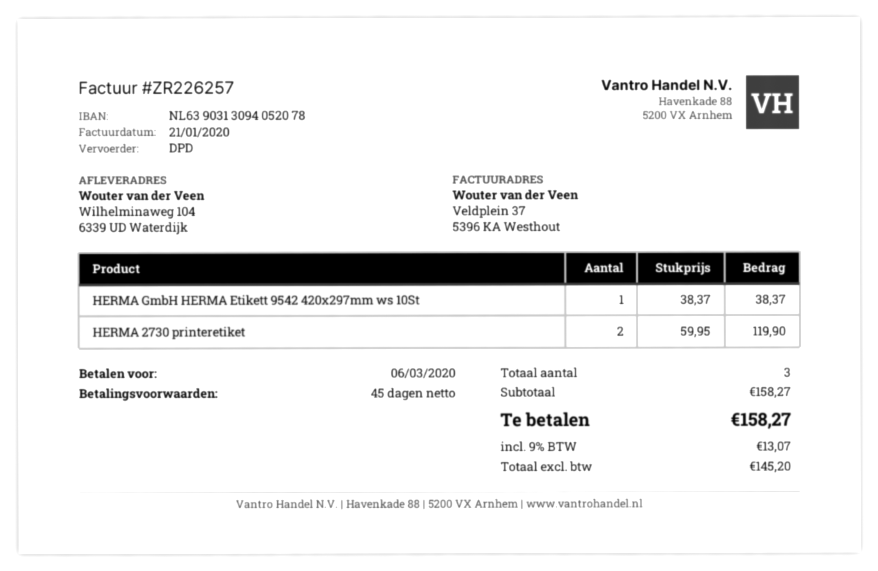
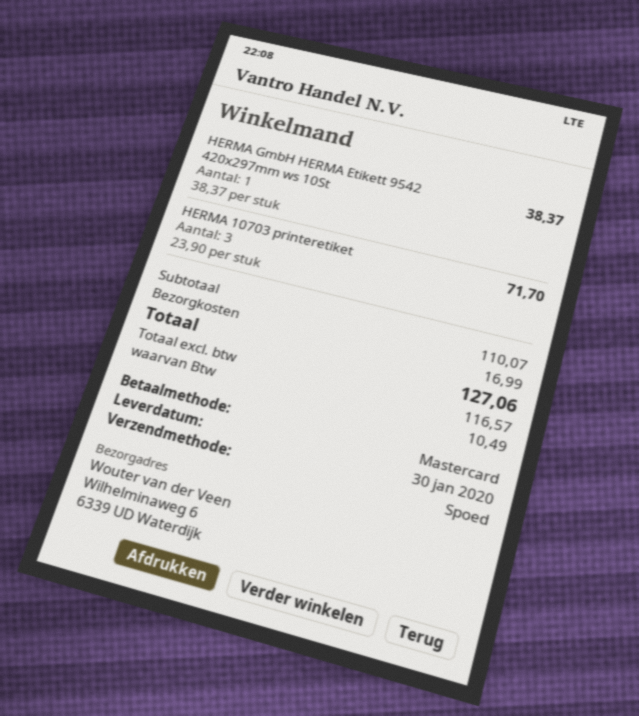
shipping method: DPD -> express
ship to: Wilhelminaweg 104, 6339 UD Waterdijk -> Wilhelminaweg 6, 6339 UD Waterdijk
HERMA 2730 printeretiket: 2 x 59.95 = 119.90 -> none
HERMA 10703 printeretiket: none -> 3 x 23.90 = 71.70
subtotal: 158.27 -> 110.07
shipping: none -> 16.99
net: 145.20 -> 116.57
tax: 13.07 -> 10.49
total: 158.27 -> 127.06

